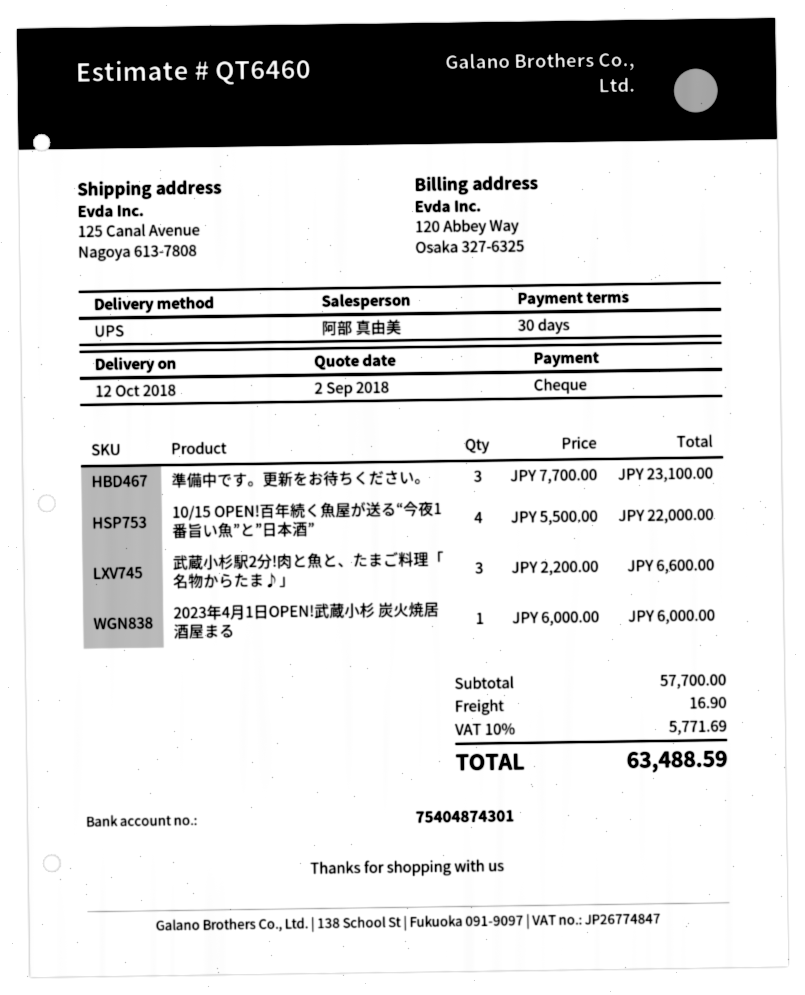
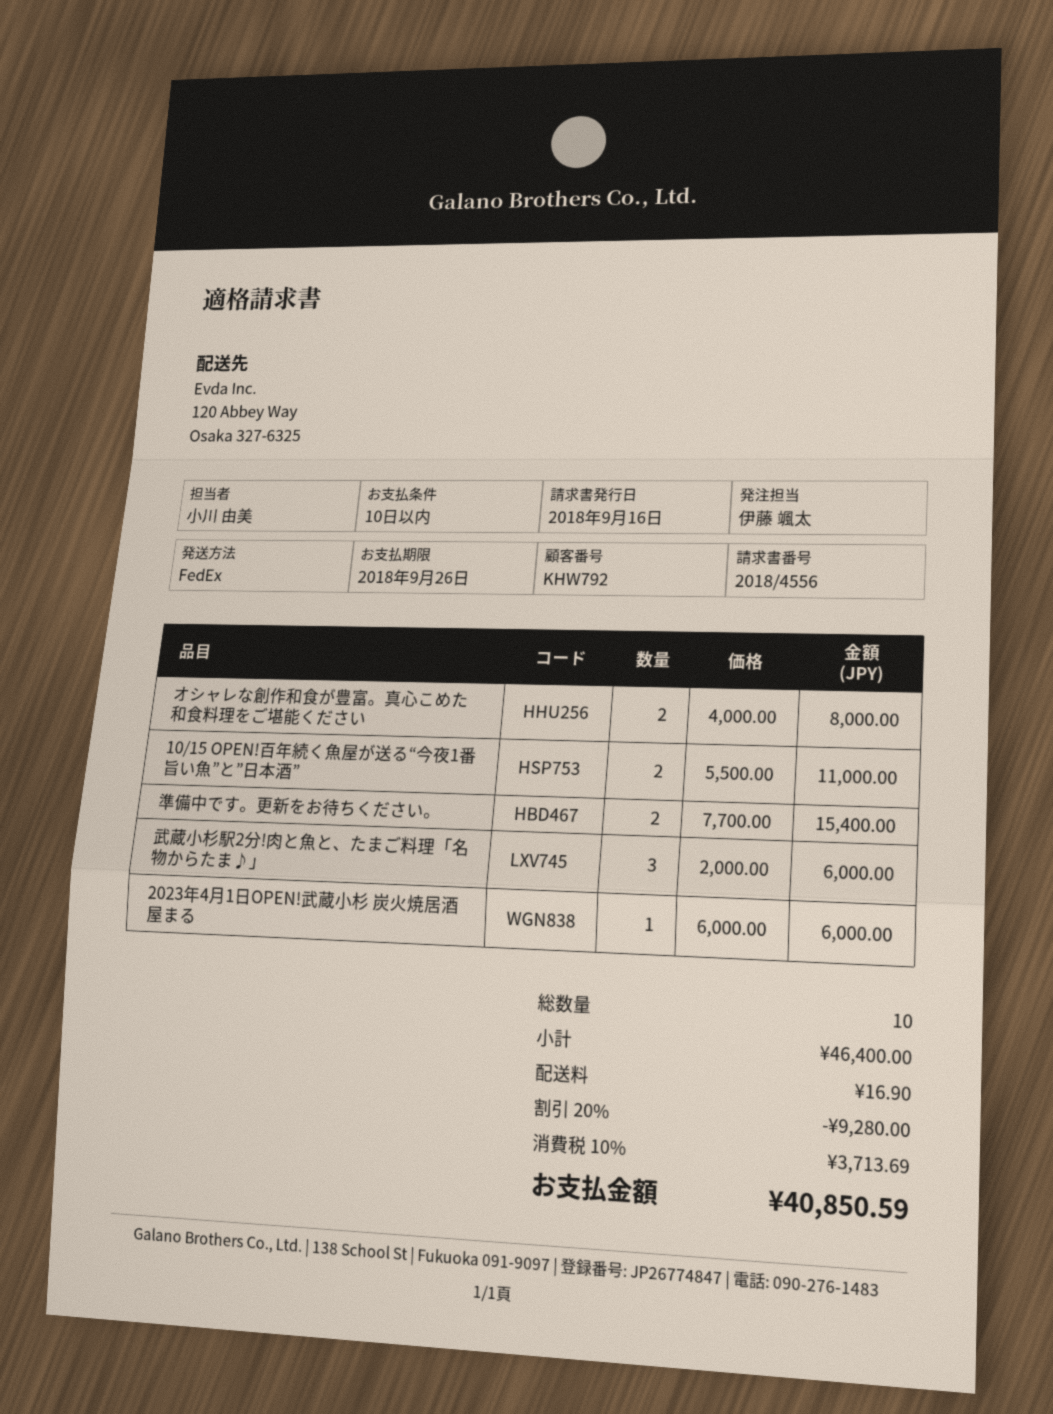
payment terms: 30 days -> 10 days
sales rep: 阿部 真由美 -> 小川 由美
shipping method: UPS -> FedEx
ship to: 125 Canal Avenue, Nagoya 613-7808 -> 120 Abbey Way, Osaka 327-6325
準備中です。更新をお待ちください。: 3 x 7700.00 = 23100.00 -> 2 x 7700.00 = 15400.00
10/15 OPEN!百年続く魚屋が送る“今夜1番旨い魚”と”日本酒”: 4 x 5500.00 = 22000.00 -> 2 x 5500.00 = 11000.00
武蔵小杉駅2分!肉と魚と、たまご料理「名物からたま♪」: 3 x 2200.00 = 6600.00 -> 3 x 2000.00 = 6000.00
オシャレな創作和食が豊富。真心こめた和食料理をご堪能ください: none -> 2 x 4000.00 = 8000.00
subtotal: 57700.00 -> 46400.00
discount: none -> 20% = 9280.00
tax: 10% = 5771.69 -> 10% = 3713.69
total: 63488.59 -> 40850.59

